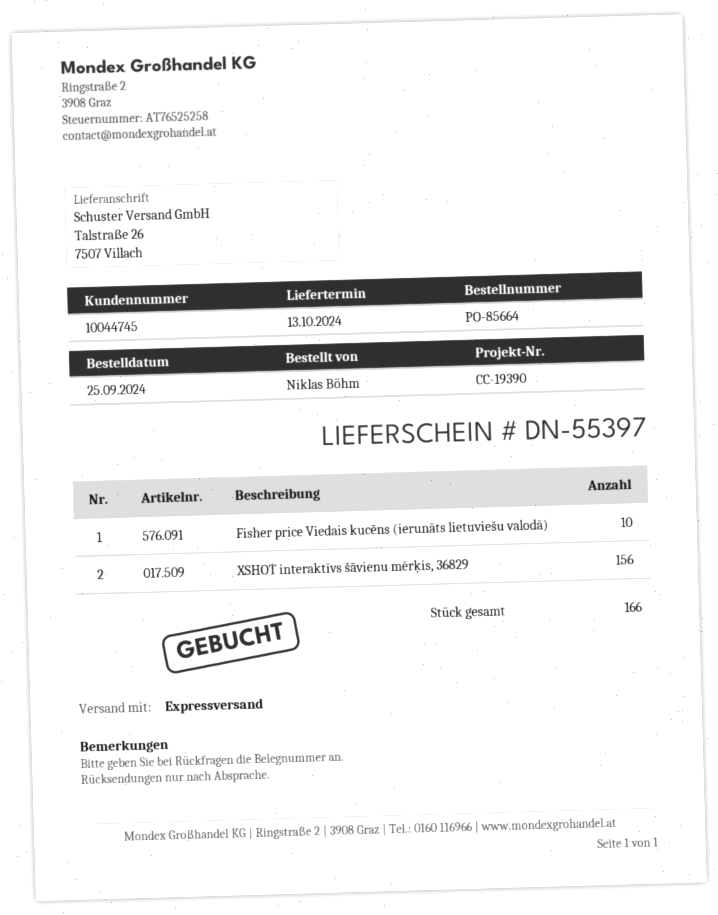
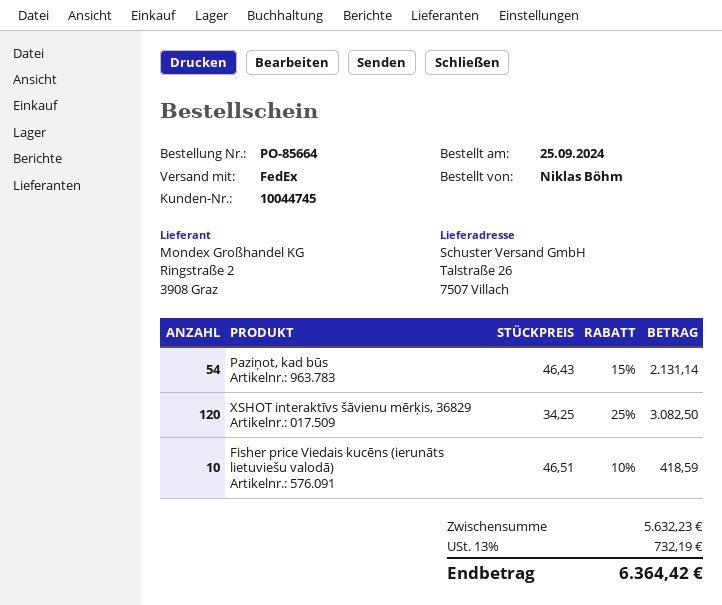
shipping method: express -> FedEx
XSHOT interaktīvs šāvienu mērķis, 36829: 156 -> 120
Paziņot, kad būs: none -> 54

